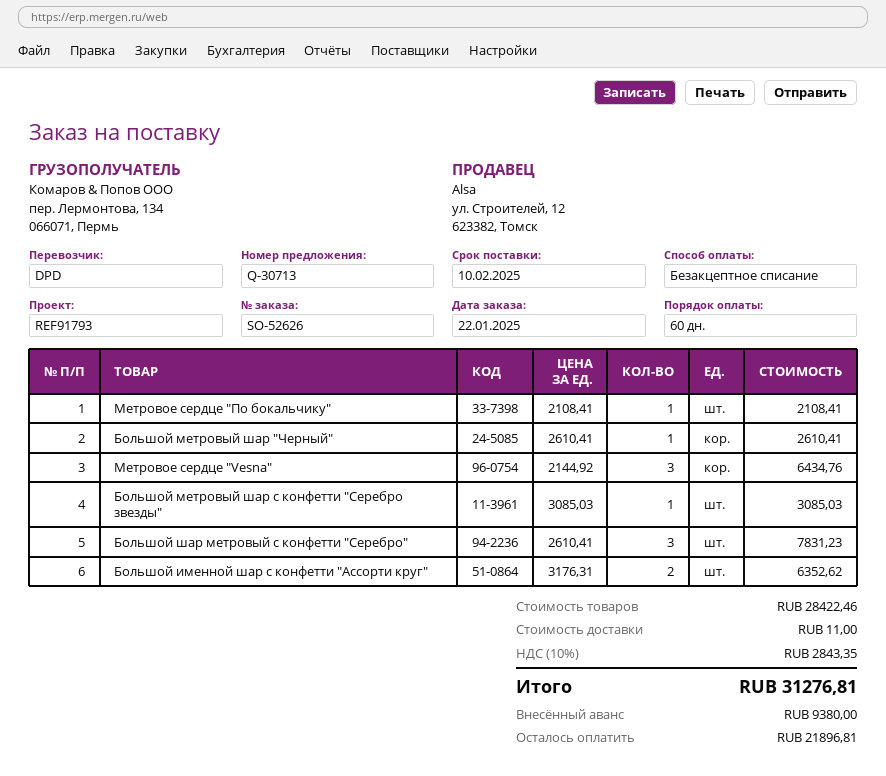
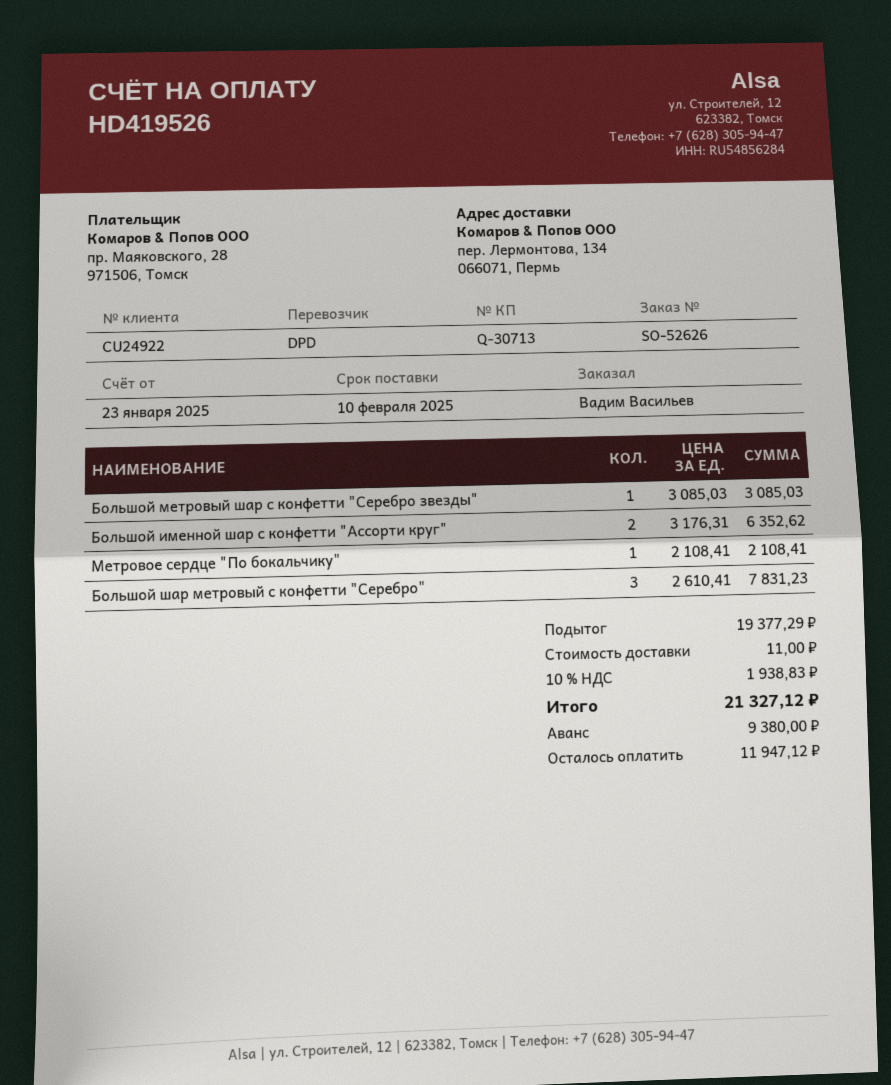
Большой метровый шар "Черный": 1 x 2610.41 = 2610.41 -> none
Метровое сердце "Vesna": 3 x 2144.92 = 6434.76 -> none
subtotal: 28422.46 -> 19377.29
tax: 10% = 2843.35 -> 10% = 1938.83
total: 31276.81 -> 21327.12
balance: 21896.81 -> 11947.12

